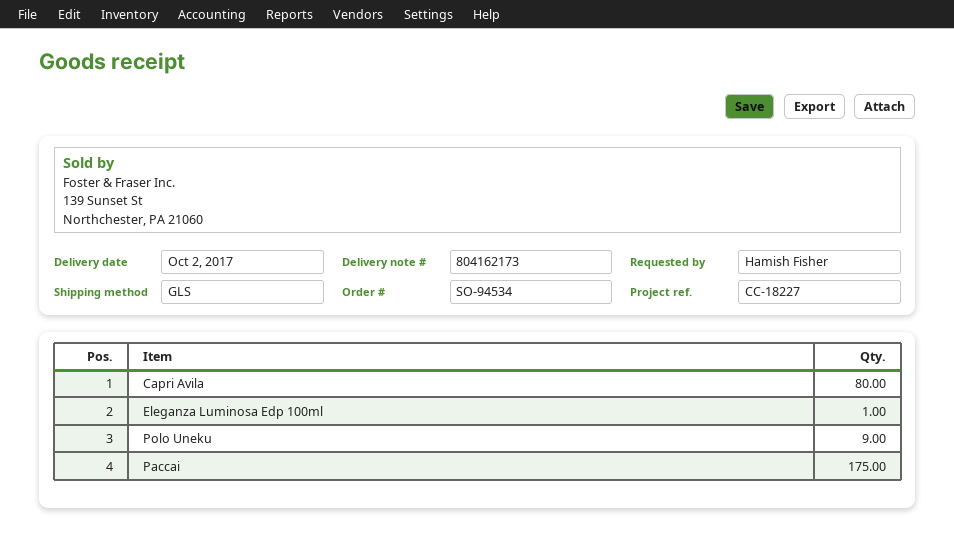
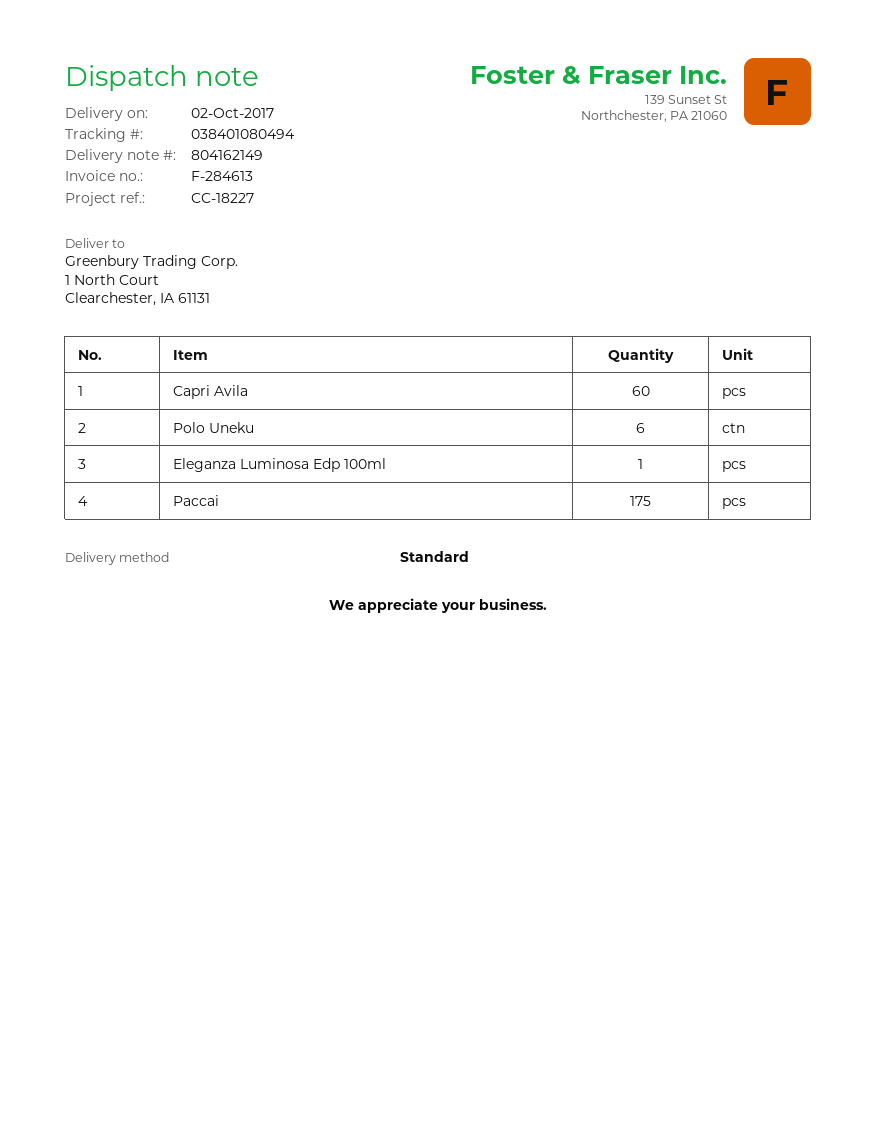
delivery note number: 804162173 -> 804162149
shipping method: GLS -> standard
Capri Avila: 80 -> 60
Polo Uneku: 9 -> 6

